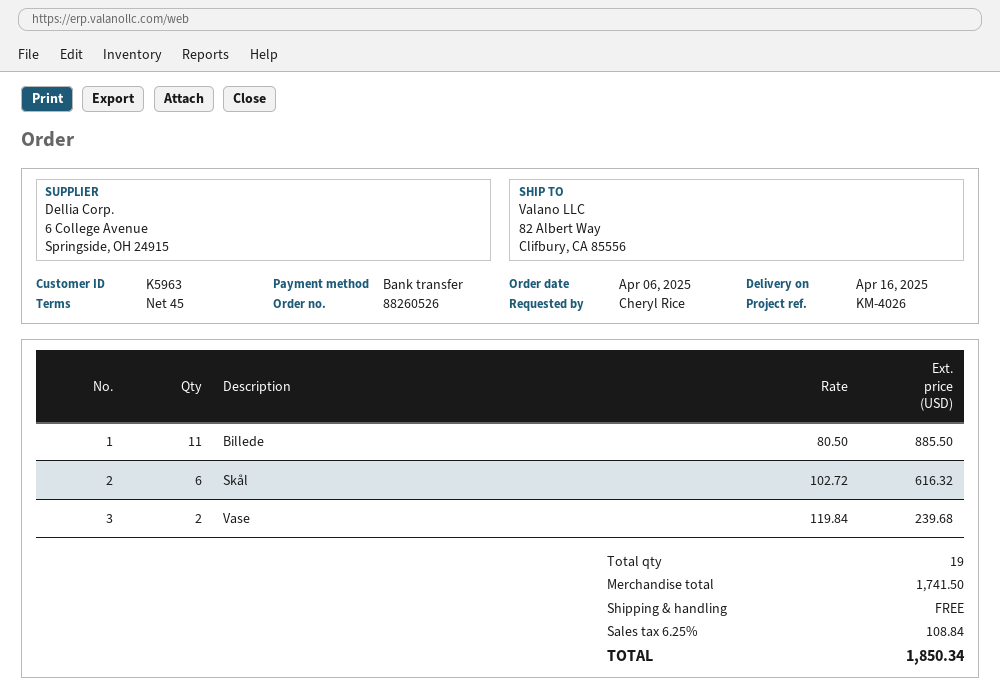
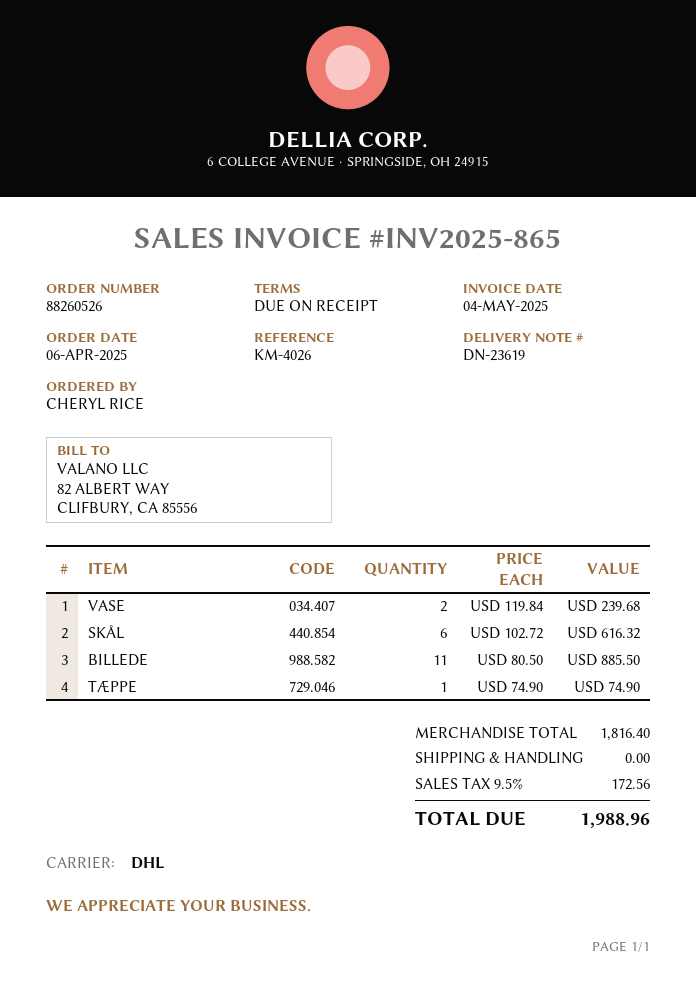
payment terms: 45 days -> on receipt
TÆPPE: none -> 1 x 74.90 = 74.90
subtotal: 1741.50 -> 1816.40
tax: 6.25% = 108.84 -> 9.5% = 172.56
total: 1850.34 -> 1988.96

